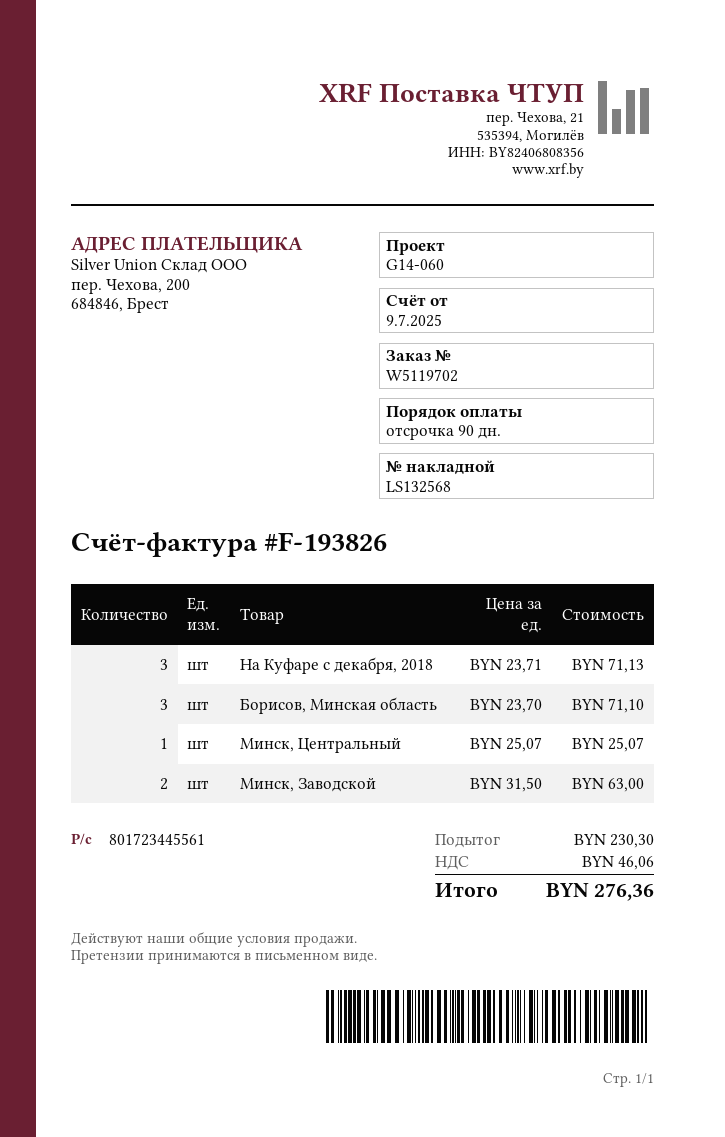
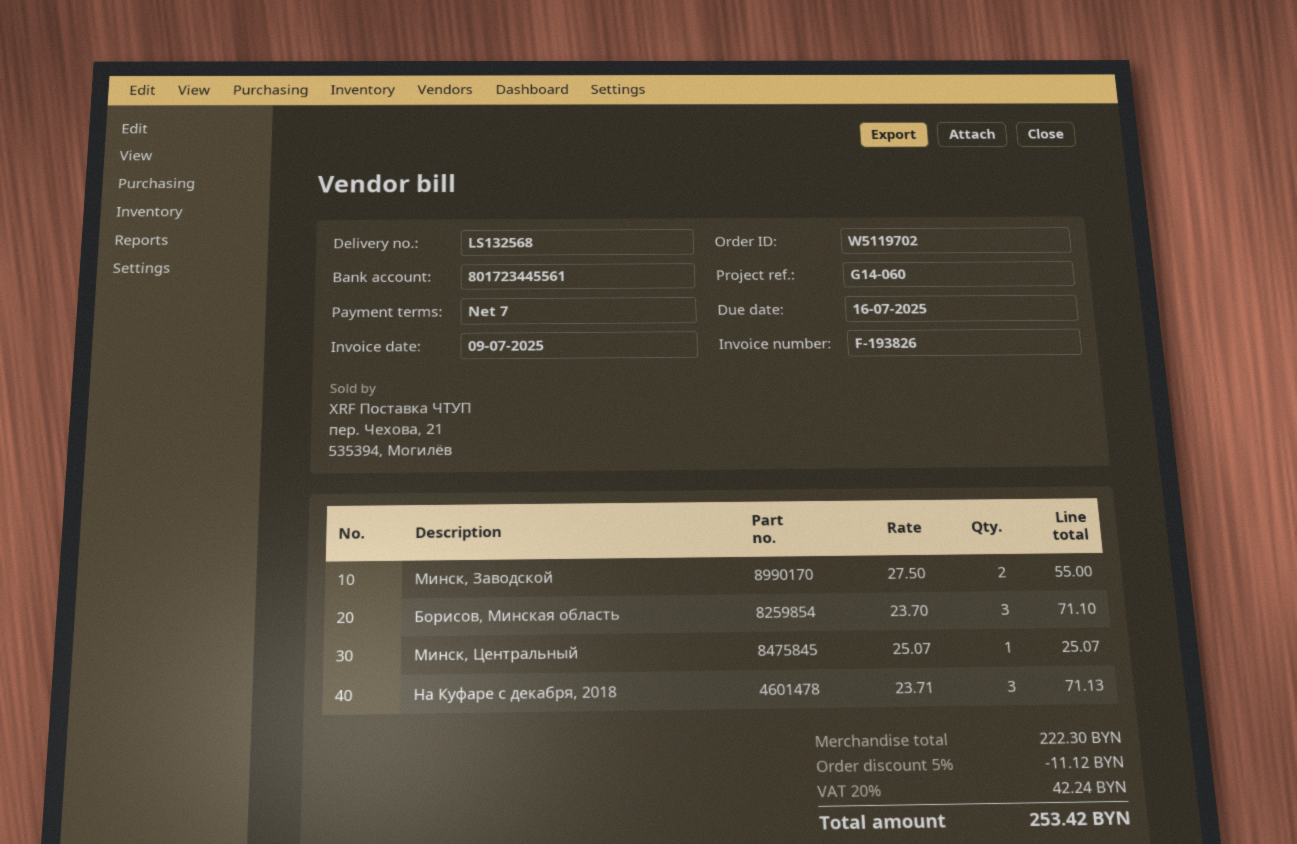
payment terms: 90 days -> 7 days
Минск, Заводской: 2 x 31.50 = 63.00 -> 2 x 27.50 = 55.00
subtotal: 230.30 -> 222.30
discount: none -> 5% = 11.12
tax: 46.06 -> 42.24
total: 276.36 -> 253.42

